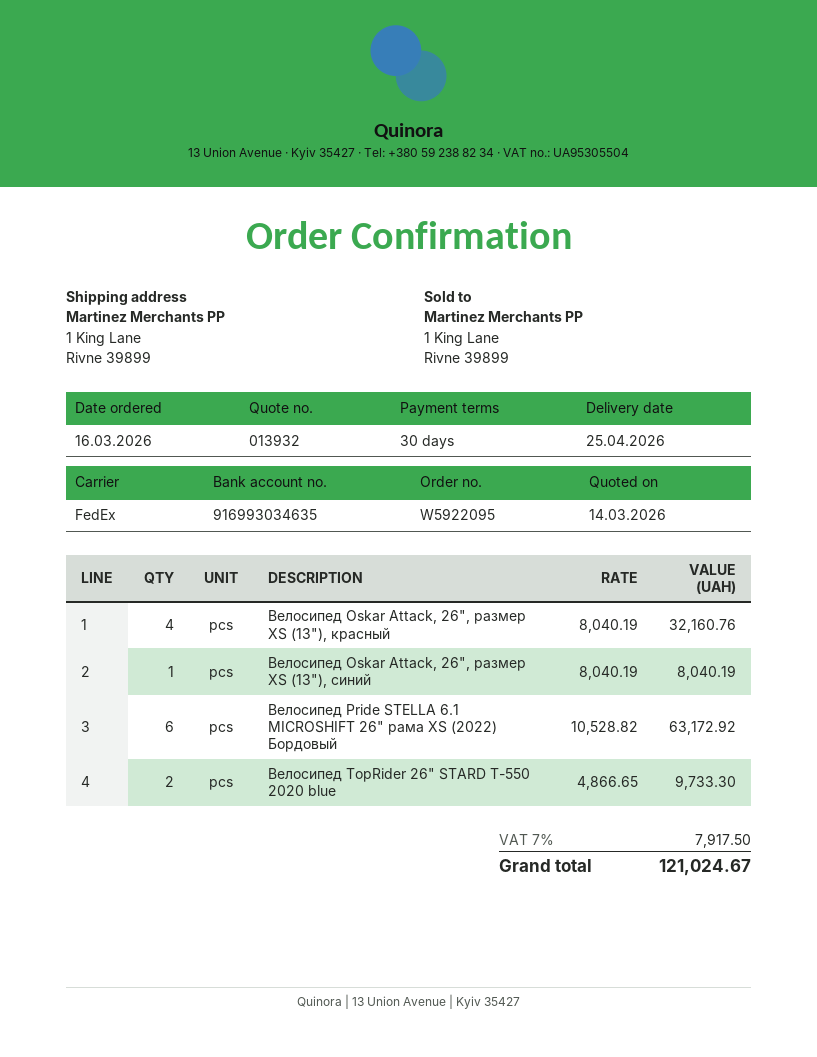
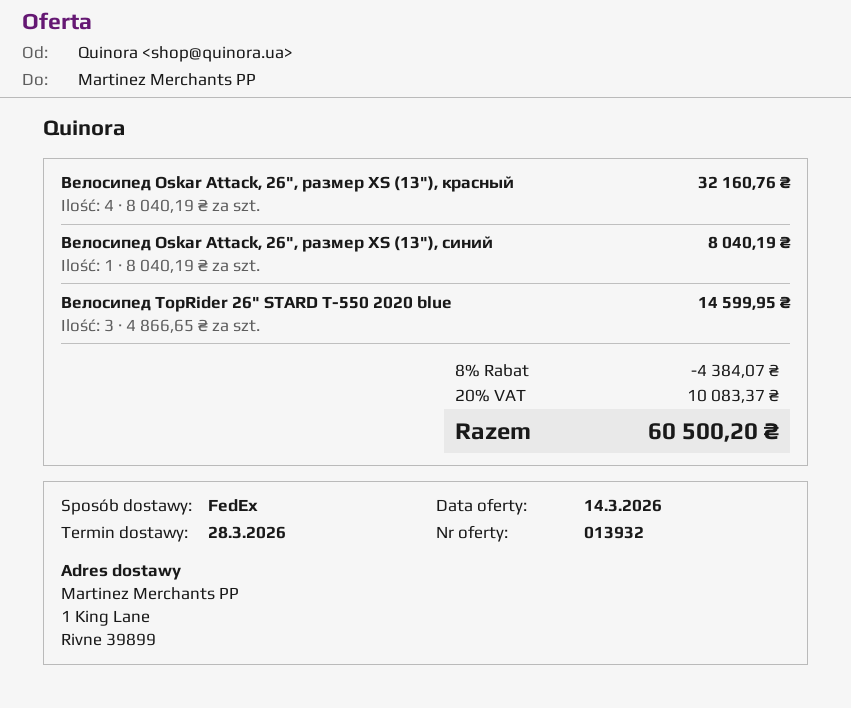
delivery date: 2026-04-25 -> 2026-03-28
Велосипед Pride STELLA 6.1 MICROSHIFT 26" рама XS (2022) Бордовый: 6 x 10528.82 = 63172.92 -> none
Велосипед TopRider 26" STARD T-550 2020 blue: 2 x 4866.65 = 9733.30 -> 3 x 4866.65 = 14599.95
discount: none -> 8% = 4384.07
tax: 7% = 7917.50 -> 20% = 10083.37
total: 121024.67 -> 60500.20

